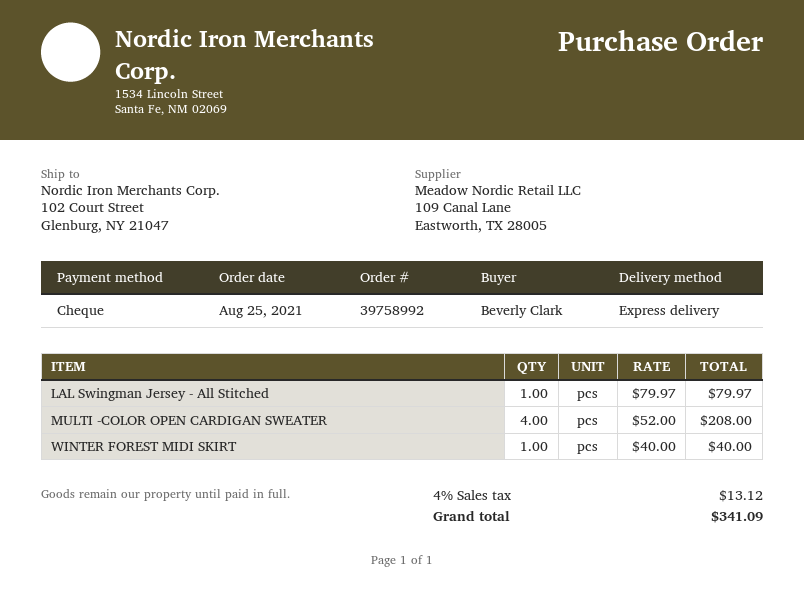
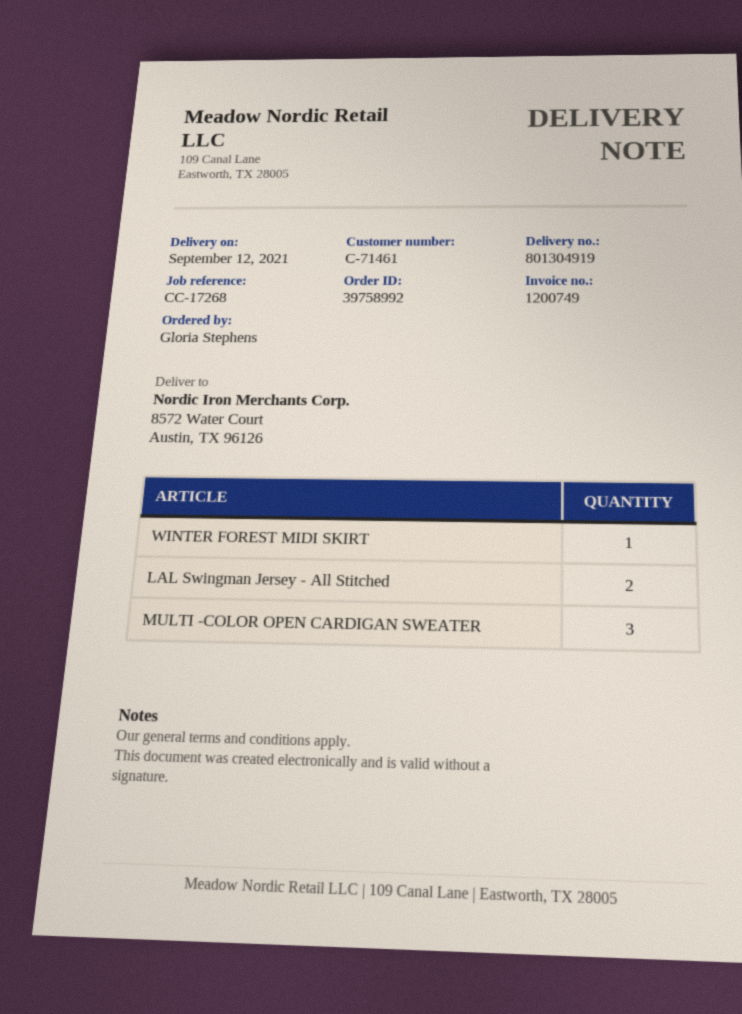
ordered by: Beverly Clark -> Gloria Stephens
ship to: 102 Court Street, Glenburg, NY 21047 -> 8572 Water Court, Austin, TX 96126
LAL Swingman Jersey - All Stitched: 1 -> 2
MULTI -COLOR OPEN CARDIGAN SWEATER: 4 -> 3

